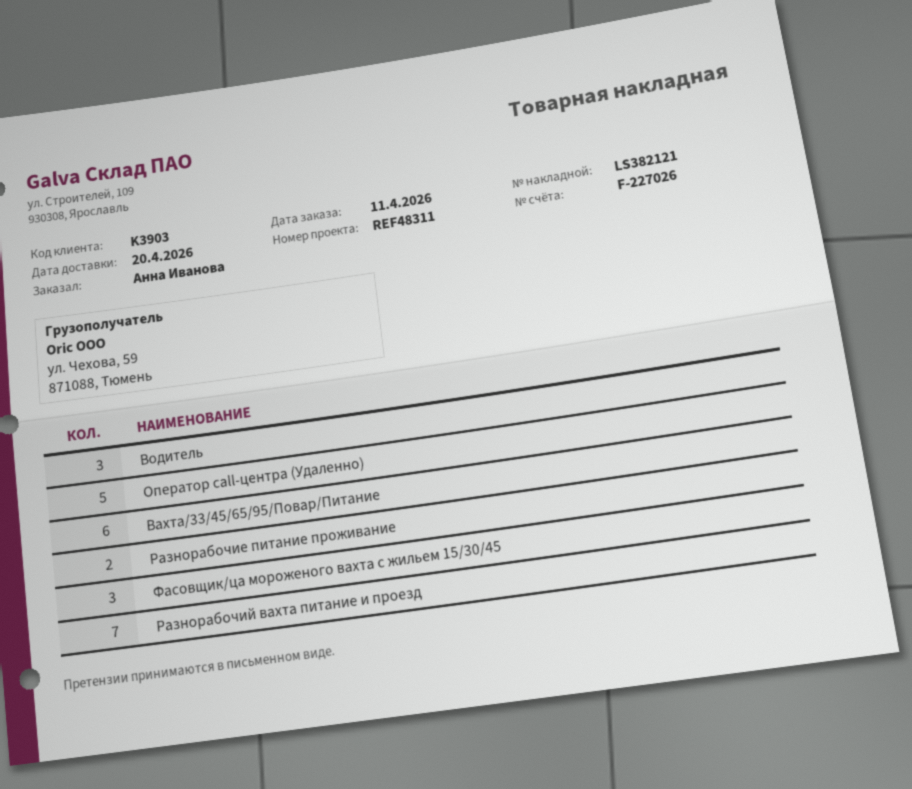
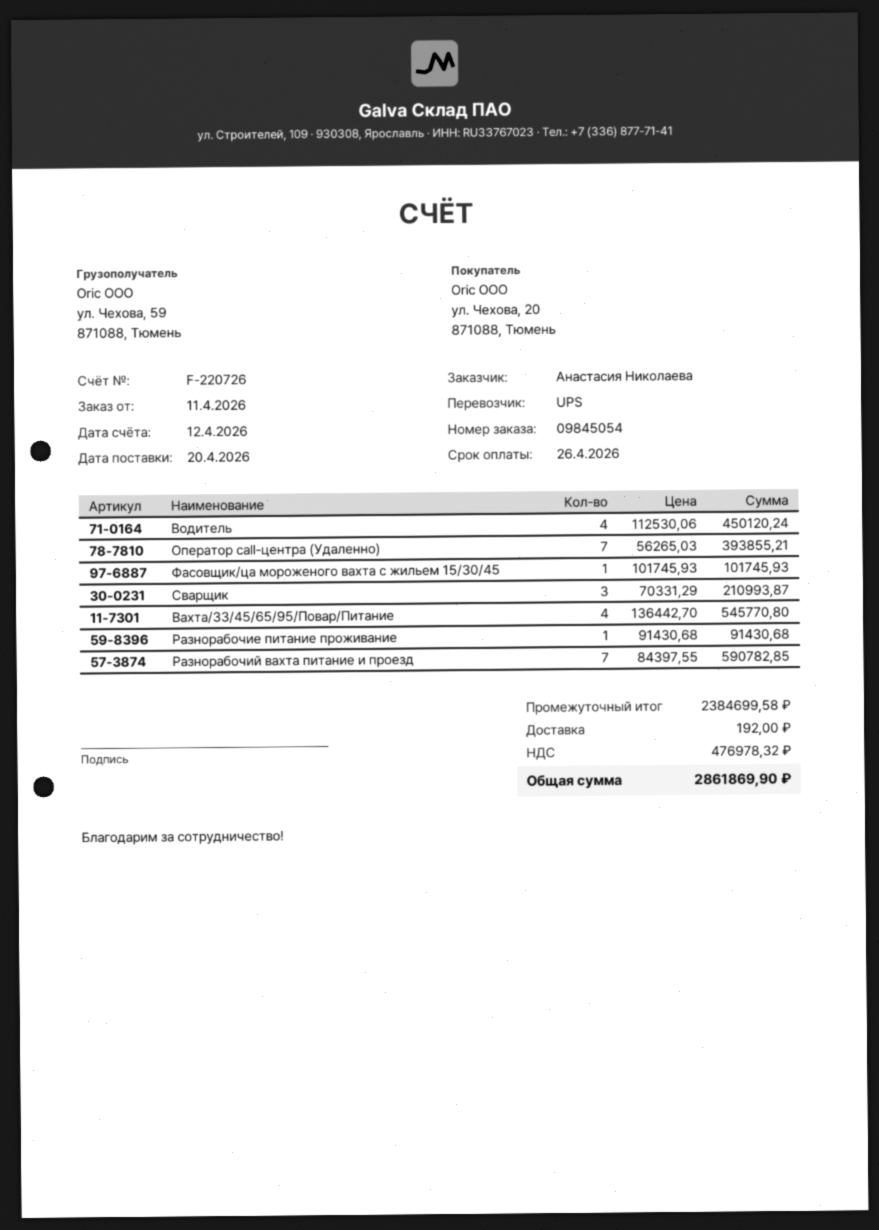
invoice number: F-227026 -> F-220726
ordered by: Анна Иванова -> Анастасия Николаева
Водитель: 3 -> 4
Оператор call-центра (Удаленно): 5 -> 7
Вахта/33/45/65/95/Повар/Питание: 6 -> 4
Разнорабочие питание проживание: 2 -> 1
Фасовщик/ца мороженого вахта с жильем 15/30/45: 3 -> 1
Сварщик: none -> 3

